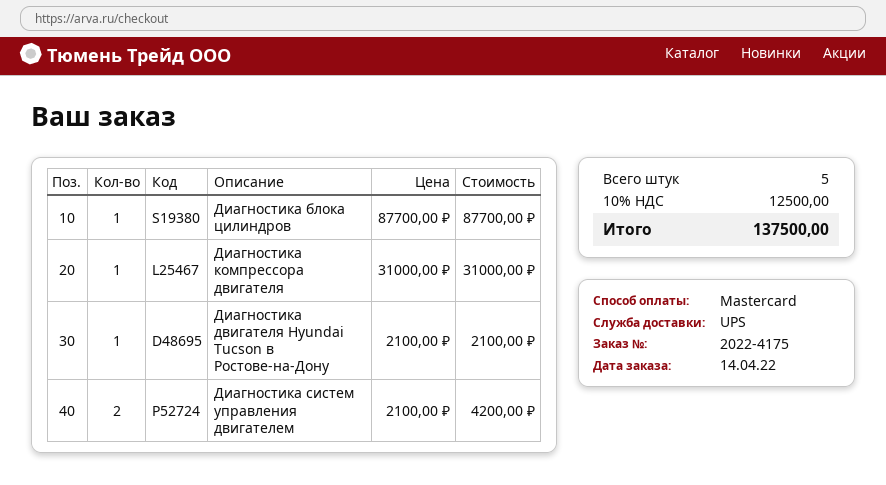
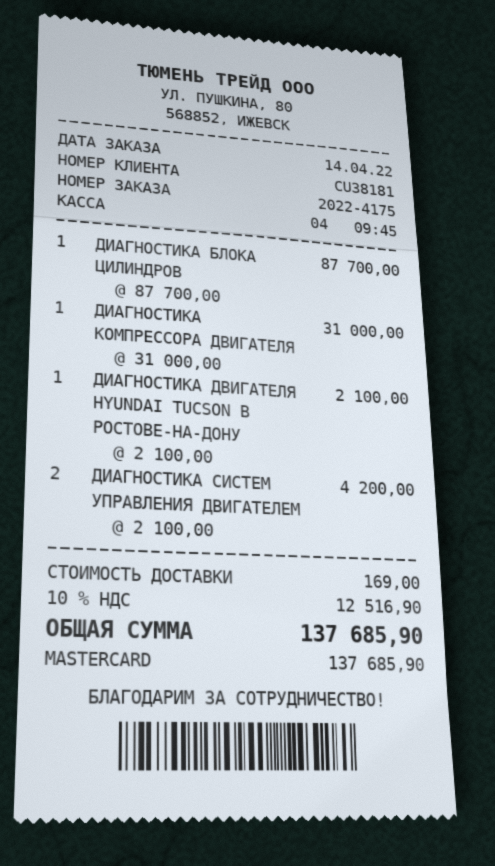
shipping: none -> 169.00
tax: 10% = 12500.00 -> 10% = 12516.90
total: 137500.00 -> 137685.90

